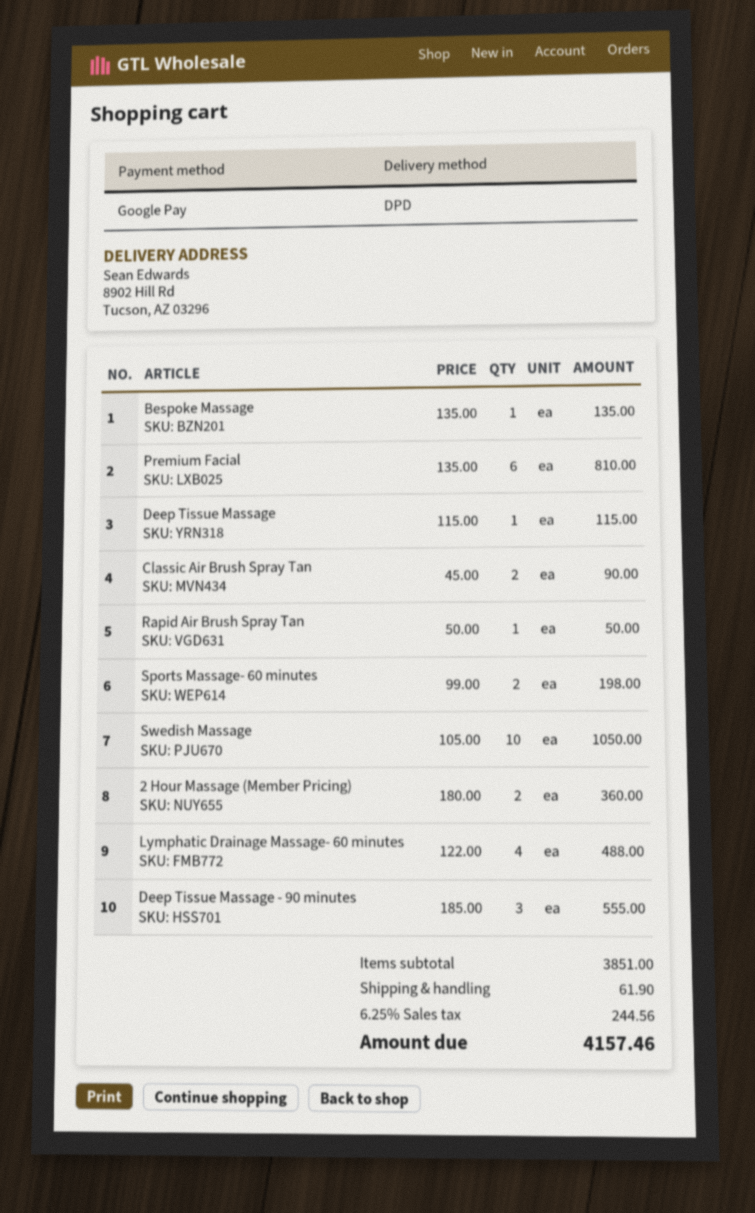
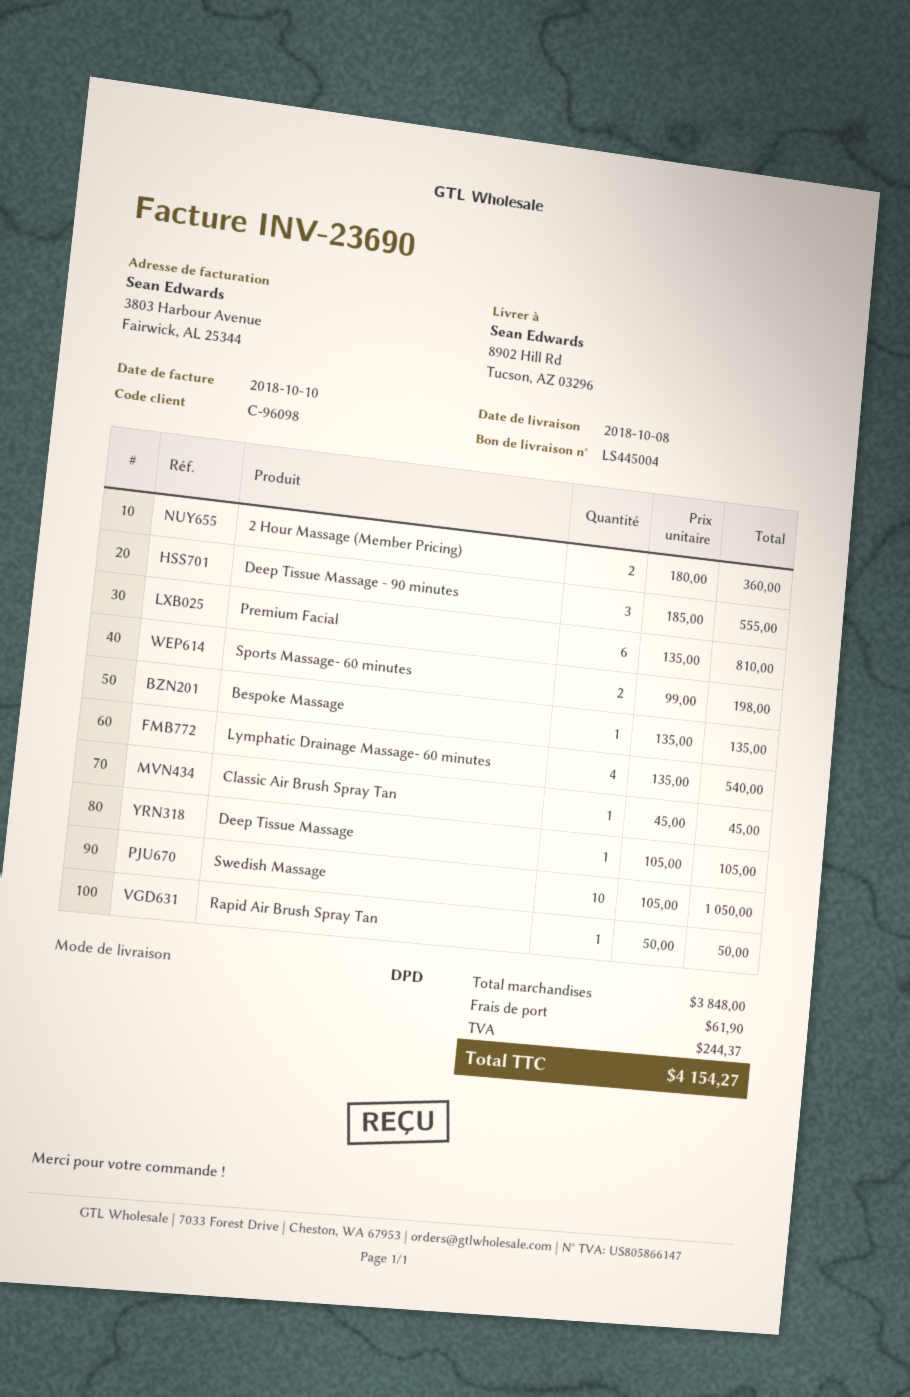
Deep Tissue Massage: 1 x 115.00 = 115.00 -> 1 x 105.00 = 105.00
Classic Air Brush Spray Tan: 2 x 45.00 = 90.00 -> 1 x 45.00 = 45.00
Lymphatic Drainage Massage- 60 minutes: 4 x 122.00 = 488.00 -> 4 x 135.00 = 540.00
subtotal: 3851.00 -> 3848.00
tax: 244.56 -> 244.37
total: 4157.46 -> 4154.27

